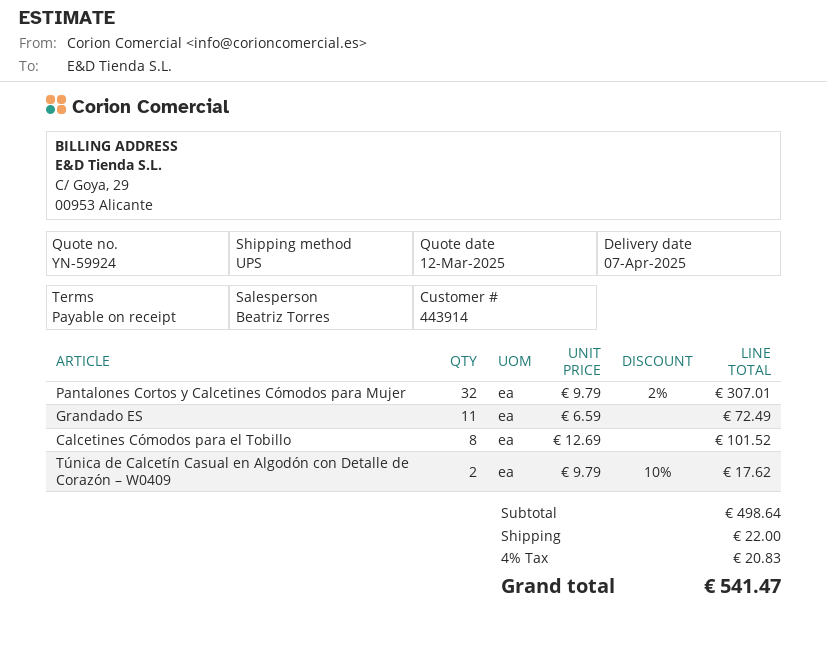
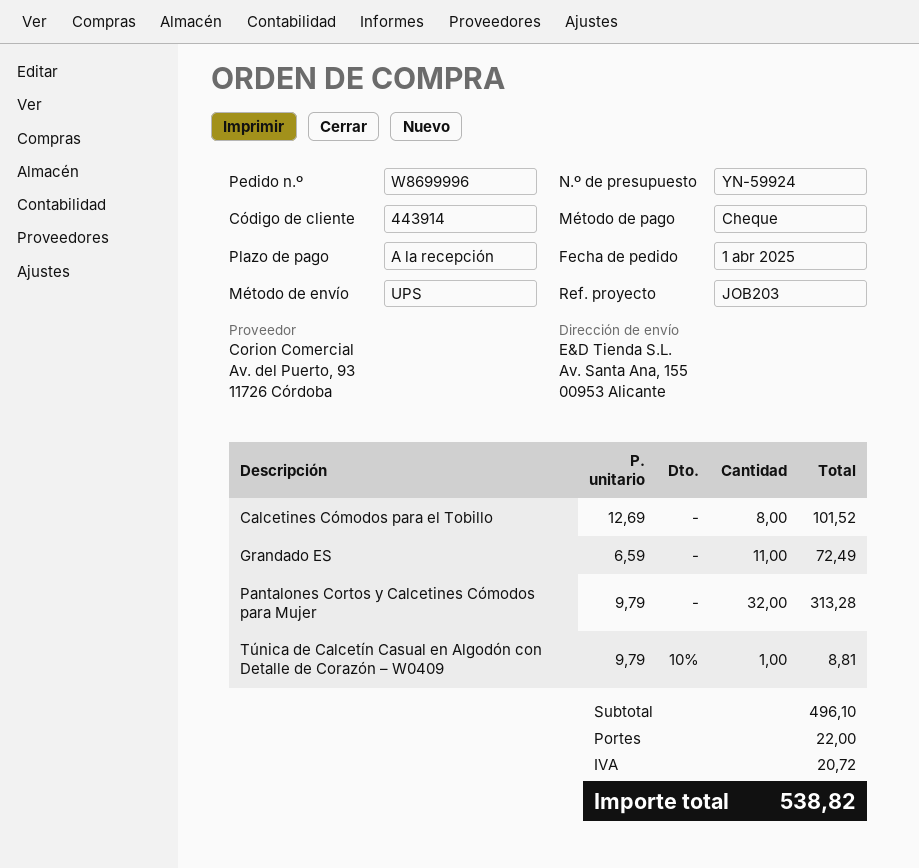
Pantalones Cortos y Calcetines Cómodos para Mujer: 32 x 9.79 - 2% = 307.01 -> 32 x 9.79 = 313.28
Túnica de Calcetín Casual en Algodón con Detalle de Corazón – W0409: 2 x 9.79 - 10% = 17.62 -> 1 x 9.79 - 10% = 8.81
subtotal: 498.64 -> 496.10
tax: 20.83 -> 20.72
total: 541.47 -> 538.82

